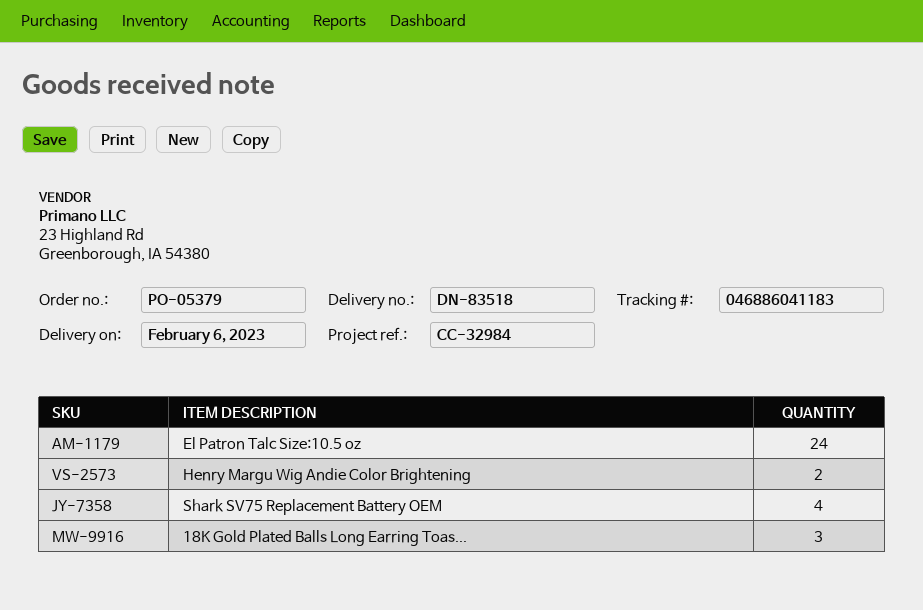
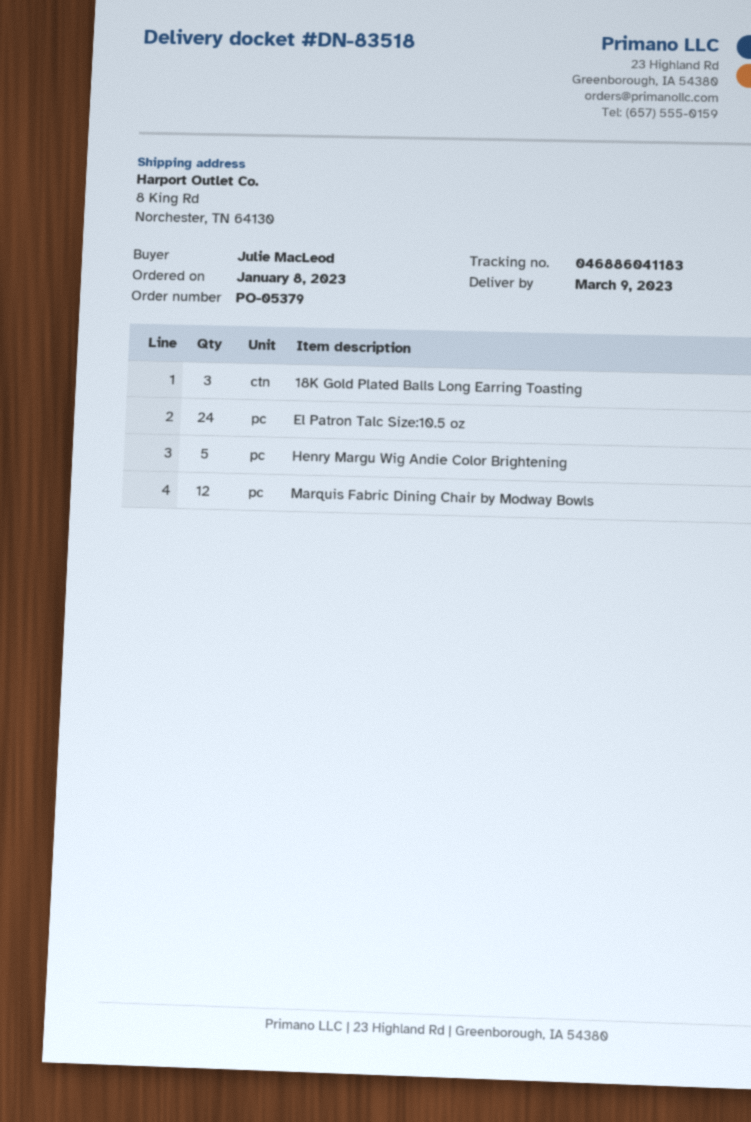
delivery date: 2023-02-06 -> 2023-03-09
Henry Margu Wig Andie Color Brightening: 2 -> 5
Shark SV75 Replacement Battery OEM: 4 -> none
Marquis Fabric Dining Chair by Modway Bowls: none -> 12

